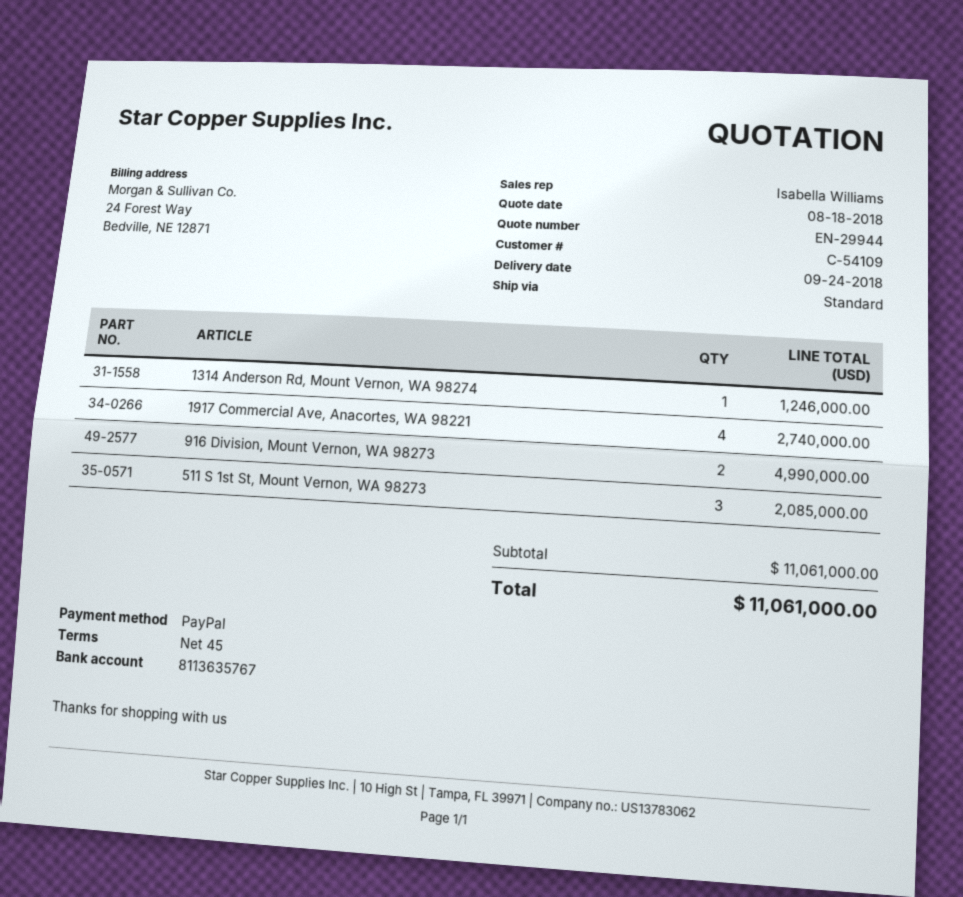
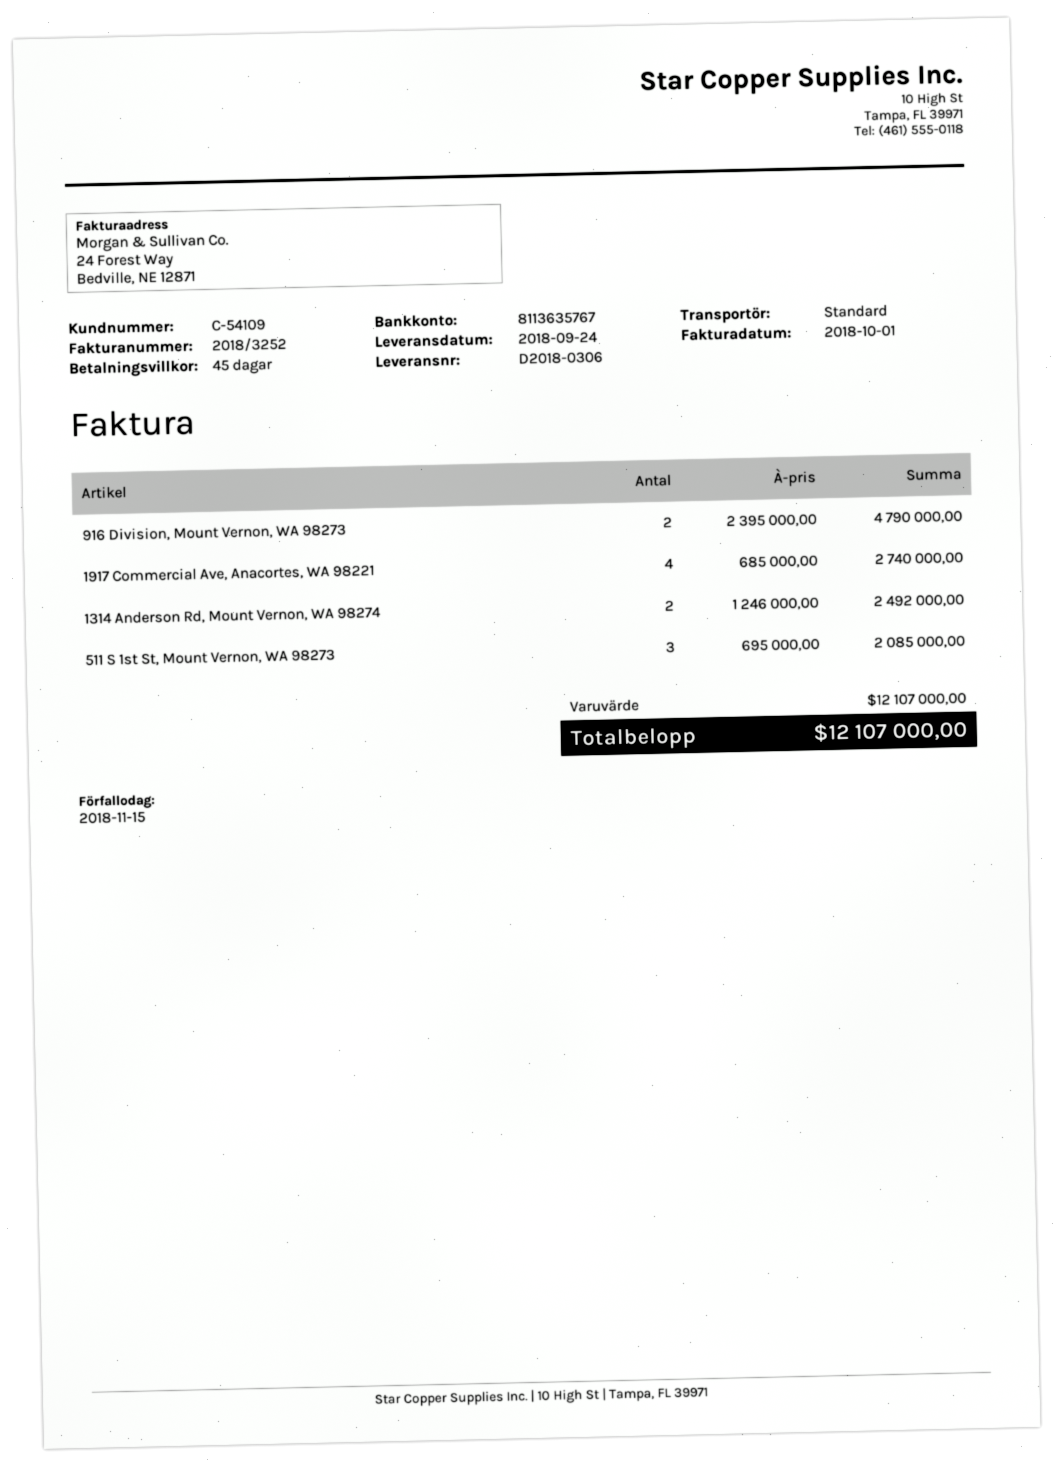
1314 Anderson Rd, Mount Vernon, WA 98274: 1 for 1246000.00 -> 2 for 2492000.00
916 Division, Mount Vernon, WA 98273: 2 for 4990000.00 -> 2 for 4790000.00
subtotal: 11061000.00 -> 12107000.00
total: 11061000.00 -> 12107000.00

